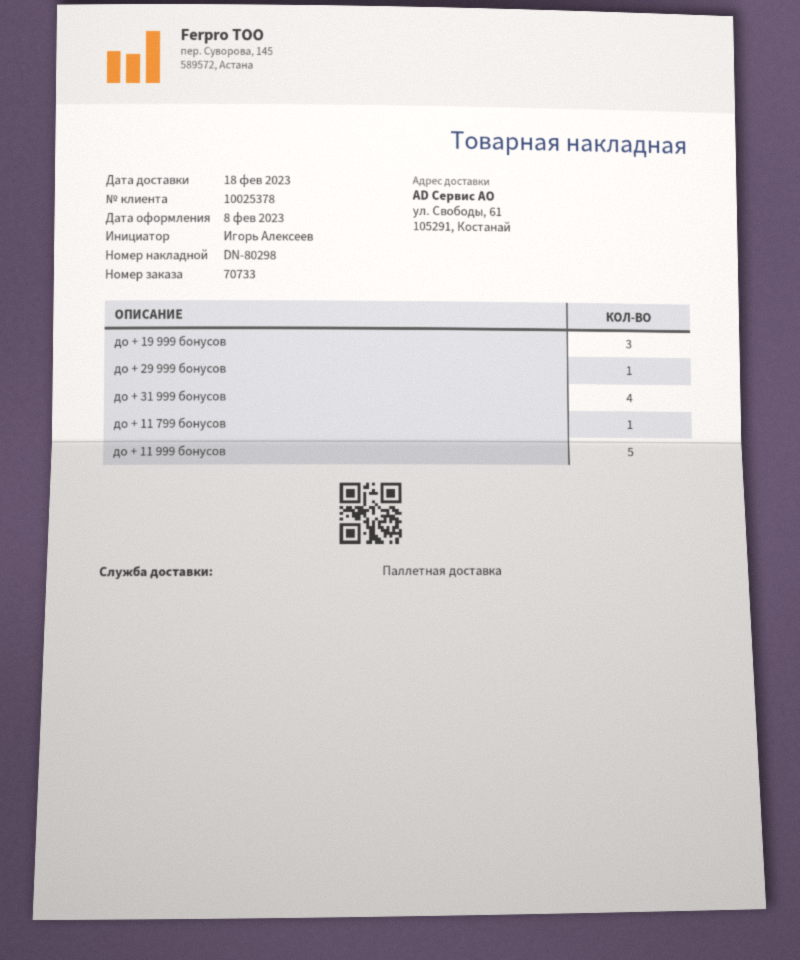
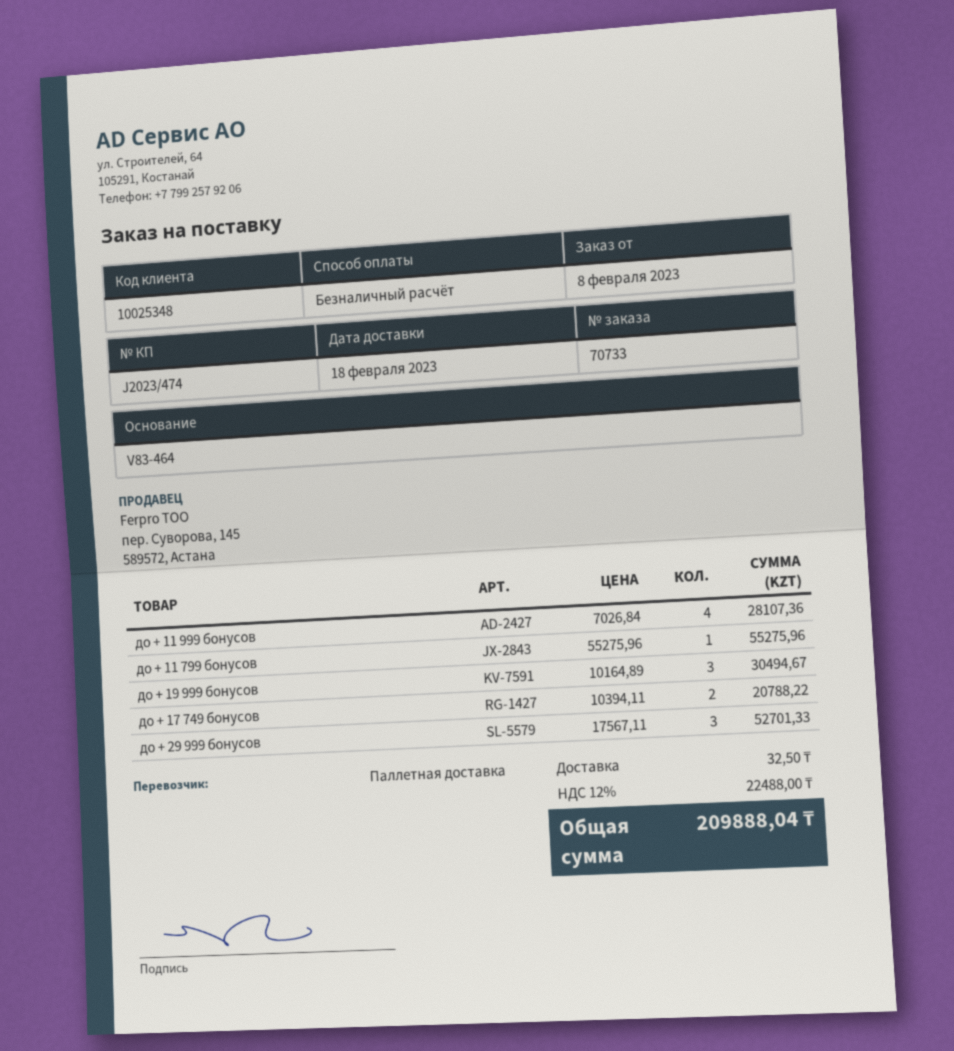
customer number: 10025378 -> 10025348
до + 29 999 бонусов: 1 -> 3
до + 31 999 бонусов: 4 -> none
до + 11 999 бонусов: 5 -> 4
до + 17 749 бонусов: none -> 2

